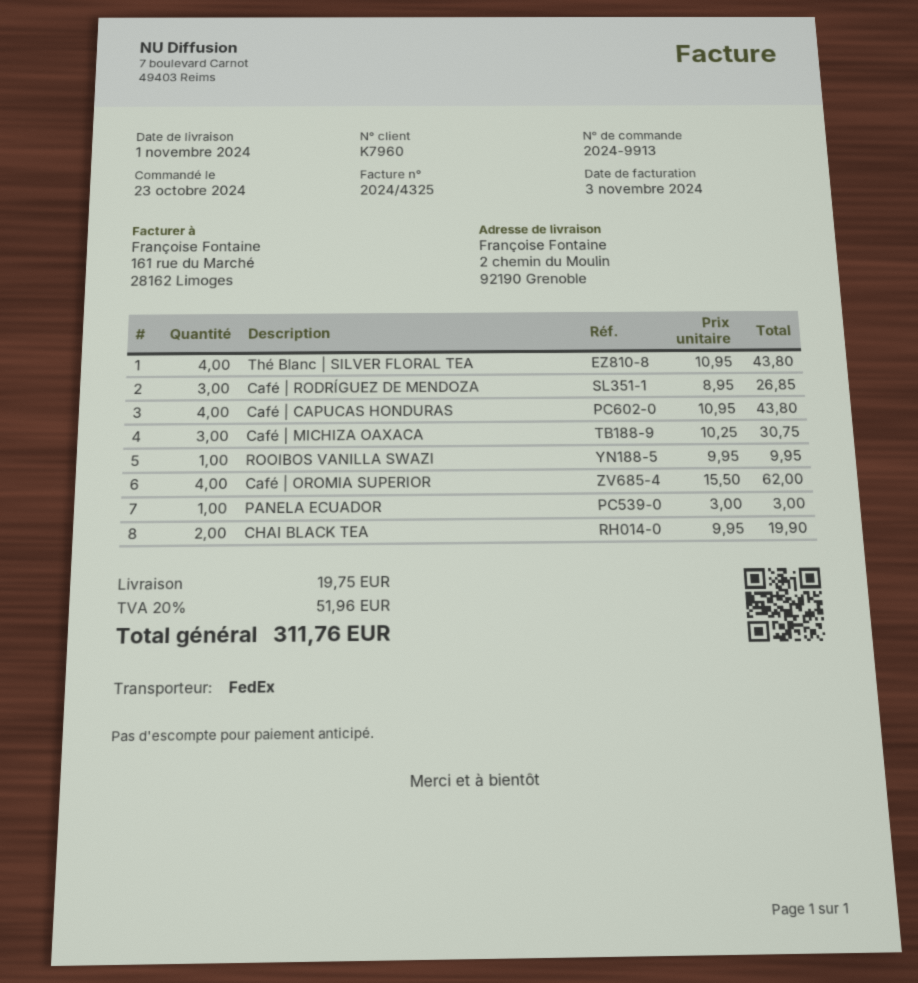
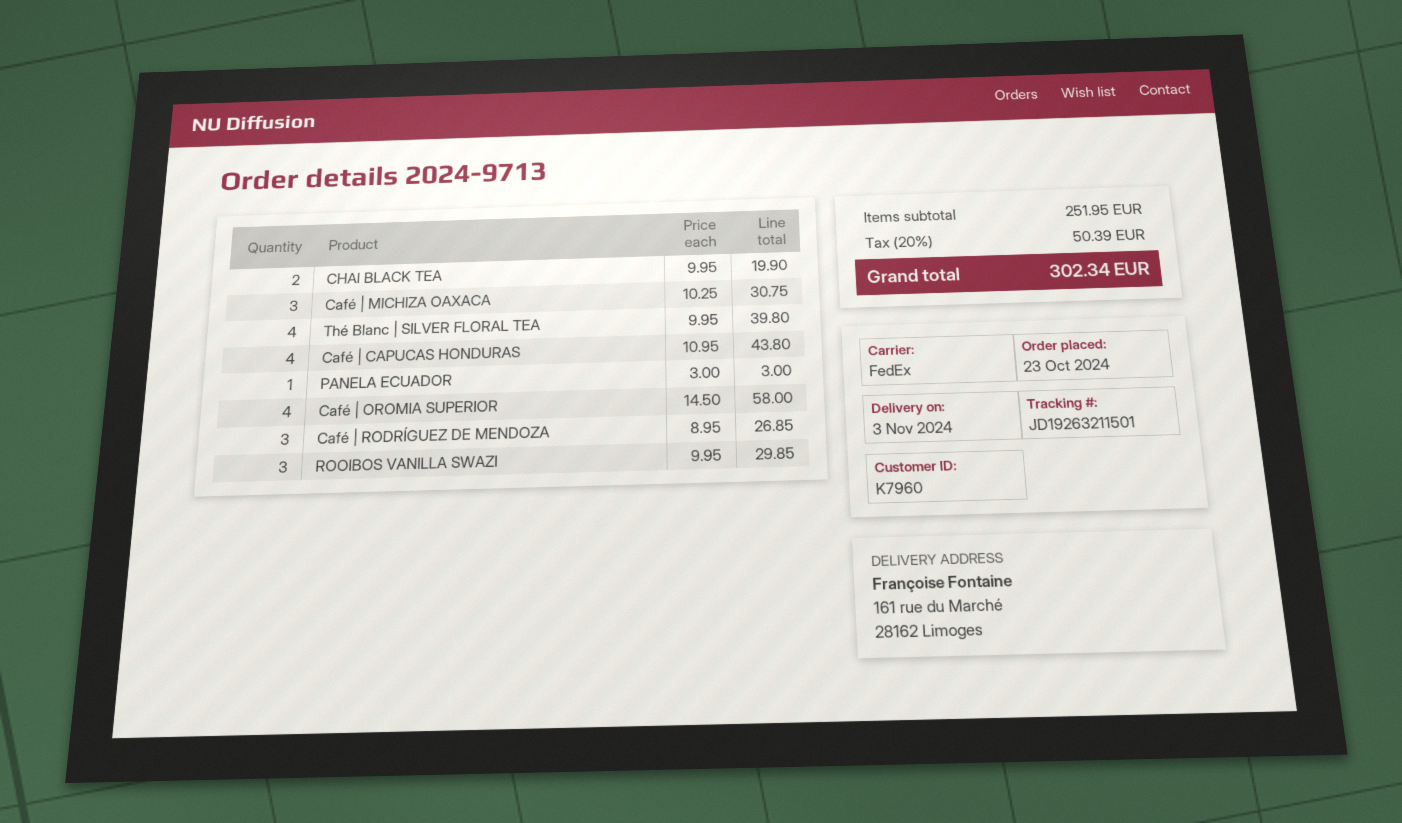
order number: 2024-9913 -> 2024-9713
delivery date: 2024-11-01 -> 2024-11-03
ship to: 2 chemin du Moulin, 92190 Grenoble -> 161 rue du Marché, 28162 Limoges
Thé Blanc | SILVER FLORAL TEA: 4 x 10.95 = 43.80 -> 4 x 9.95 = 39.80
ROOIBOS VANILLA SWAZI: 1 x 9.95 = 9.95 -> 3 x 9.95 = 29.85
Café | OROMIA SUPERIOR: 4 x 15.50 = 62.00 -> 4 x 14.50 = 58.00
shipping: 19.75 -> none
tax: 20% = 51.96 -> 20% = 50.39
total: 311.76 -> 302.34

